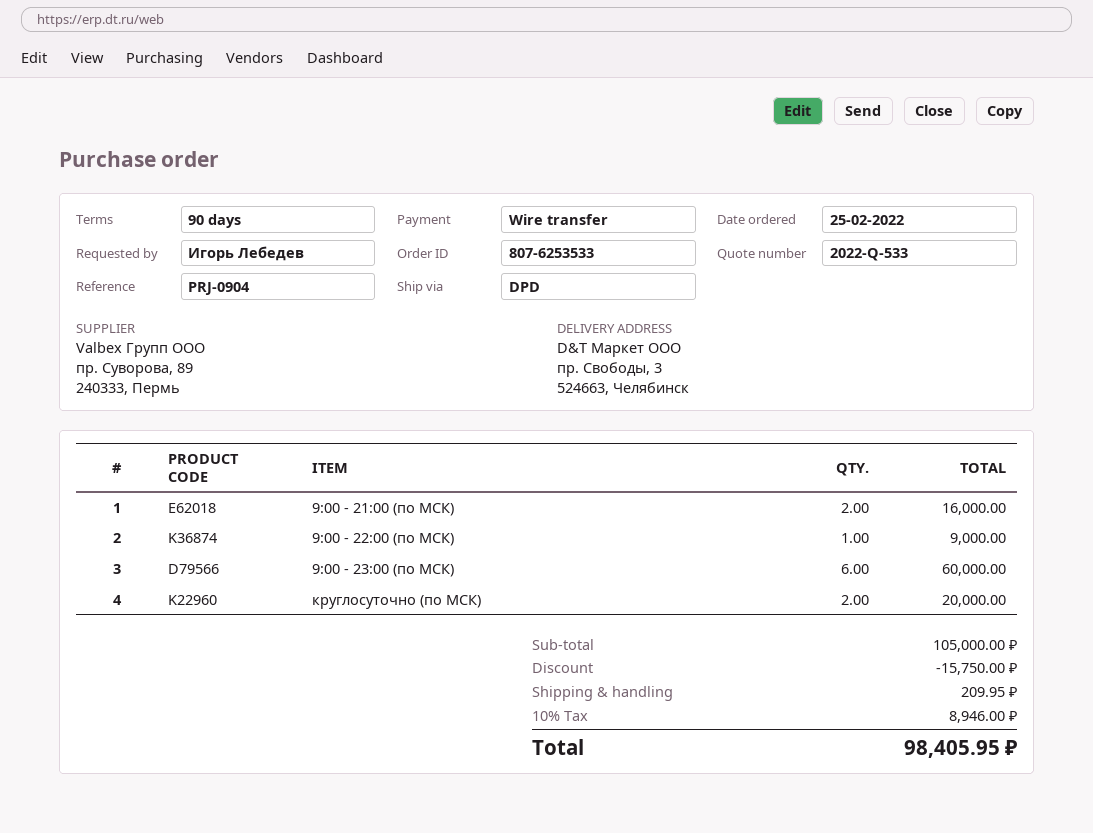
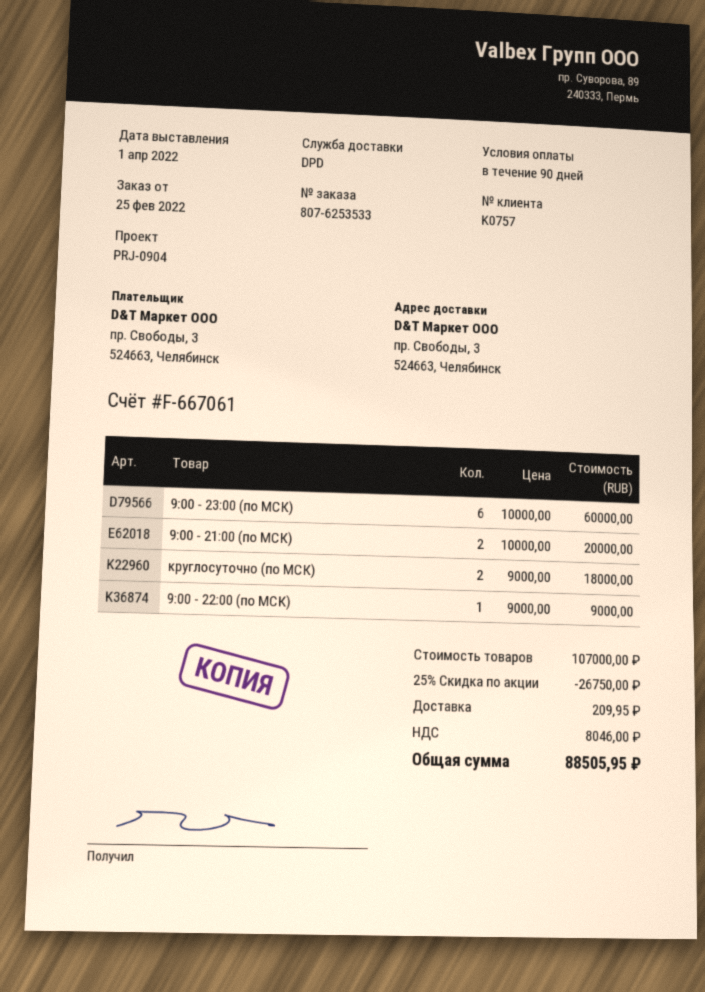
9:00 - 21:00 (по МСК): 2 for 16000.00 -> 2 for 20000.00
круглосуточно (по МСК): 2 for 20000.00 -> 2 for 18000.00
subtotal: 105000.00 -> 107000.00
discount: 15750.00 -> 26750.00
tax: 8946.00 -> 8046.00
total: 98405.95 -> 88505.95

